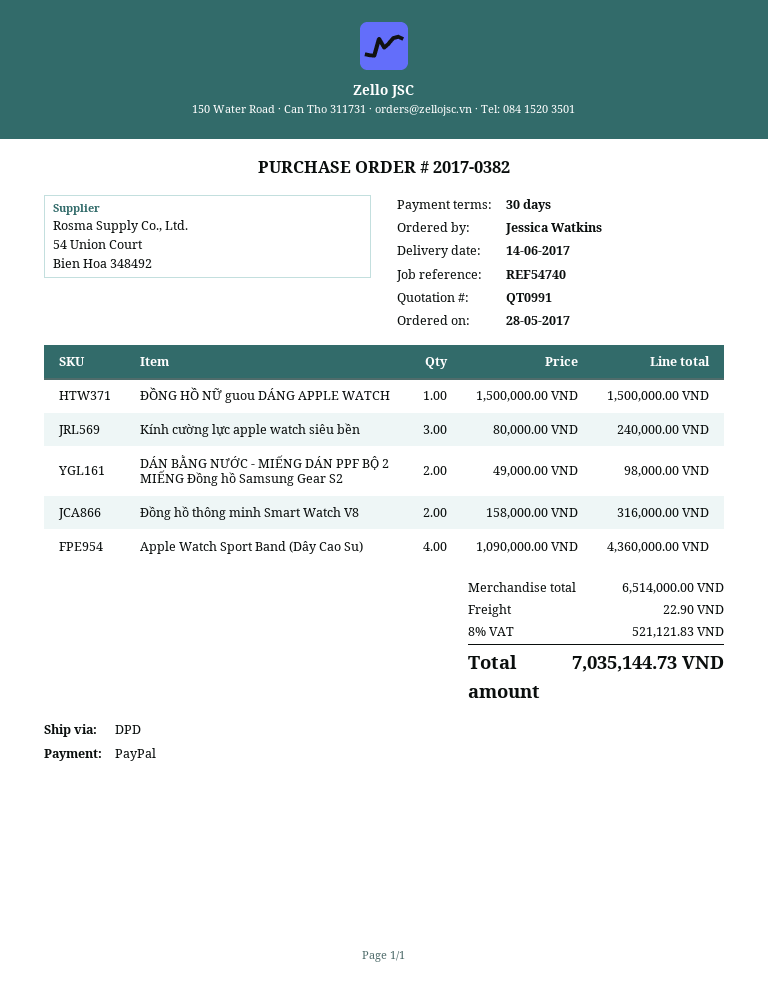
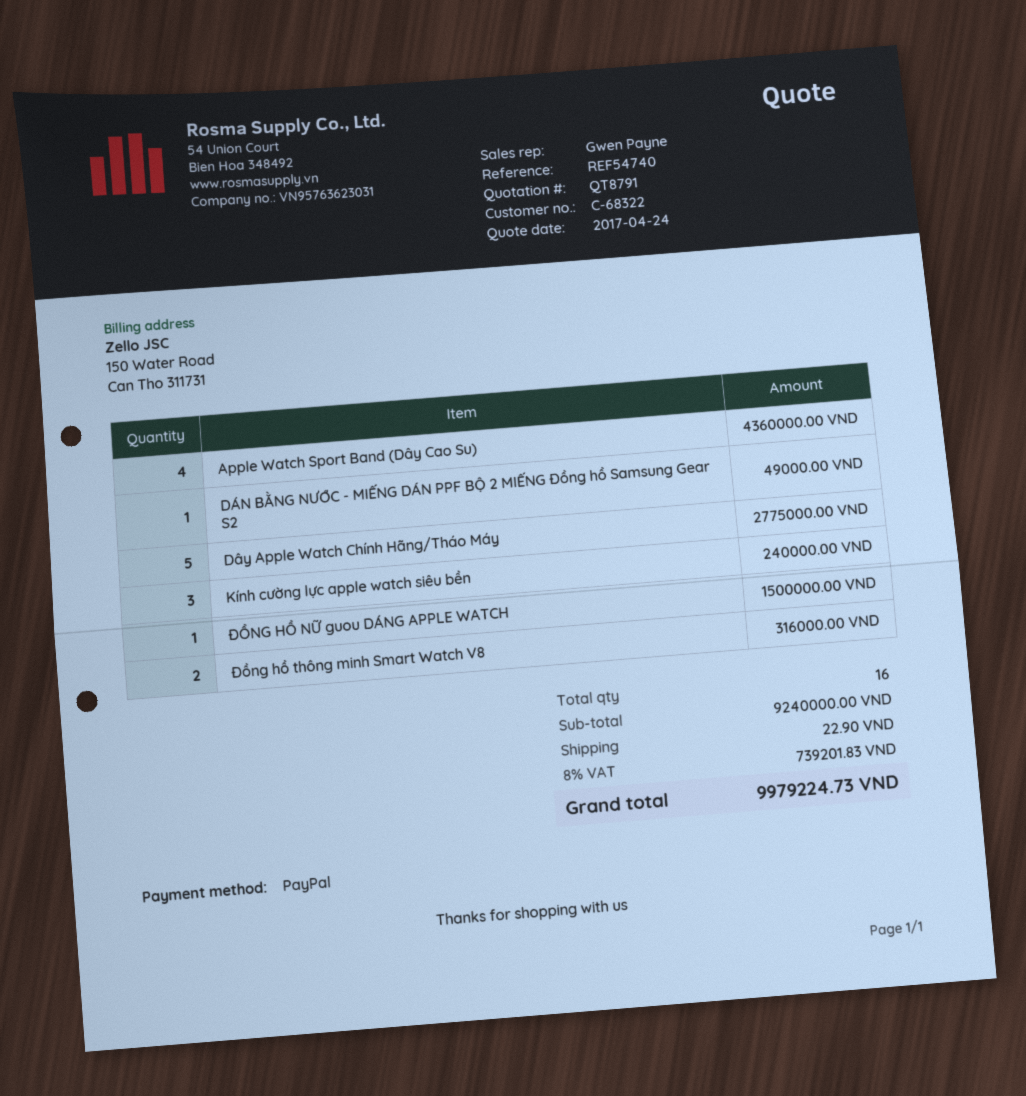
quote number: QT0991 -> QT8791
DÁN BẰNG NƯỚC - MIẾNG DÁN PPF BỘ 2 MIẾNG Đồng hồ Samsung Gear S2: 2 for 98000.00 -> 1 for 49000.00
Dây Apple Watch Chính Hãng/Tháo Máy: none -> 5 for 2775000.00
subtotal: 6514000.00 -> 9240000.00
tax: 8% = 521121.83 -> 8% = 739201.83
total: 7035144.73 -> 9979224.73

